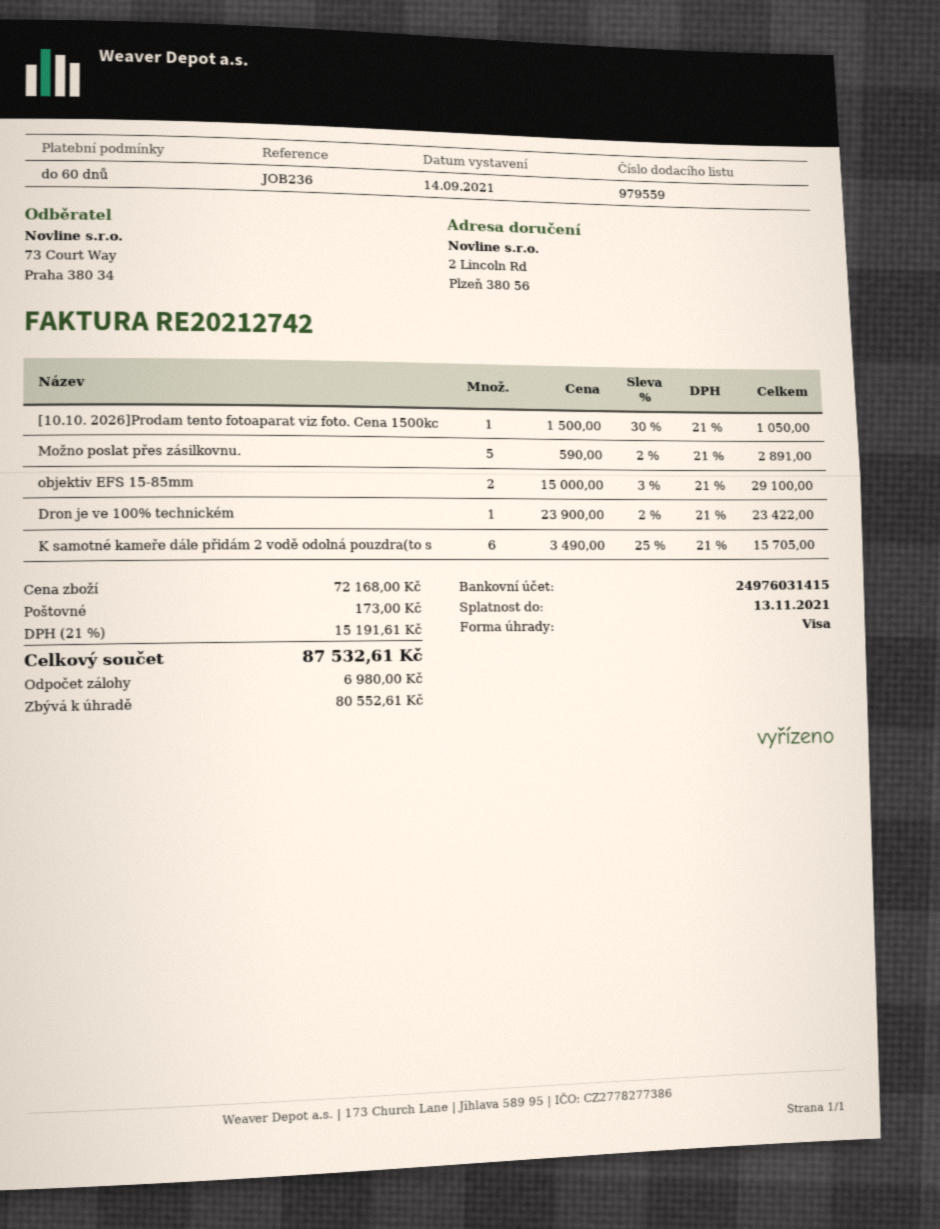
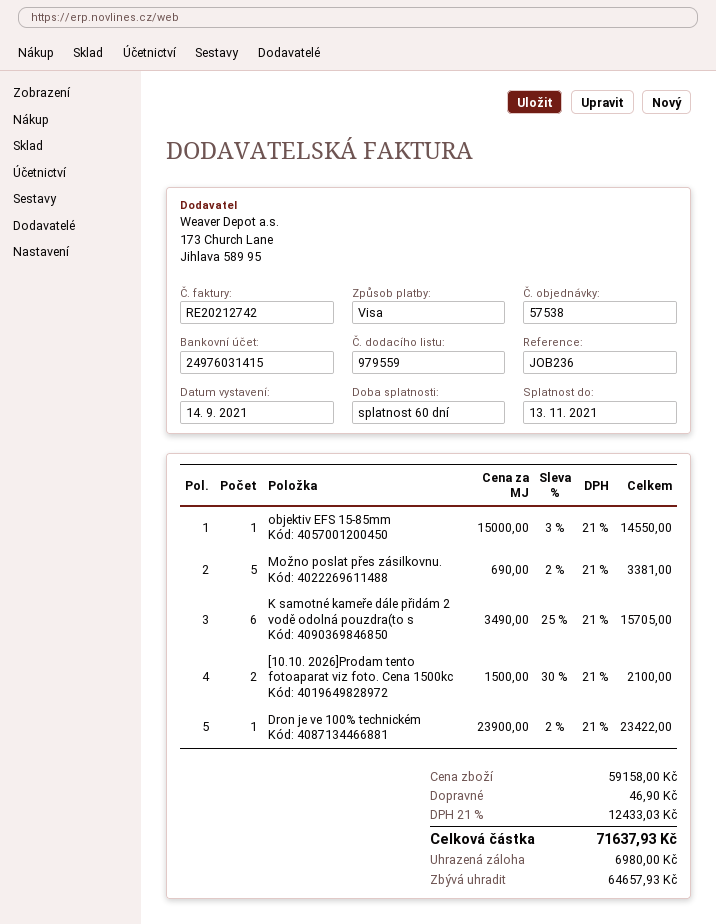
[10.10. 2026]Prodam tento fotoaparat viz foto. Cena 1500kc: 1 x 1500.00 - 30% = 1050.00 -> 2 x 1500.00 - 30% = 2100.00
Možno poslat přes zásilkovnu.: 5 x 590.00 - 2% = 2891.00 -> 5 x 690.00 - 2% = 3381.00
objektiv EFS 15-85mm: 2 x 15000.00 - 3% = 29100.00 -> 1 x 15000.00 - 3% = 14550.00
subtotal: 72168.00 -> 59158.00
shipping: 173.00 -> 46.90
tax: 21% = 15191.61 -> 21% = 12433.03
total: 87532.61 -> 71637.93
balance: 80552.61 -> 64657.93

